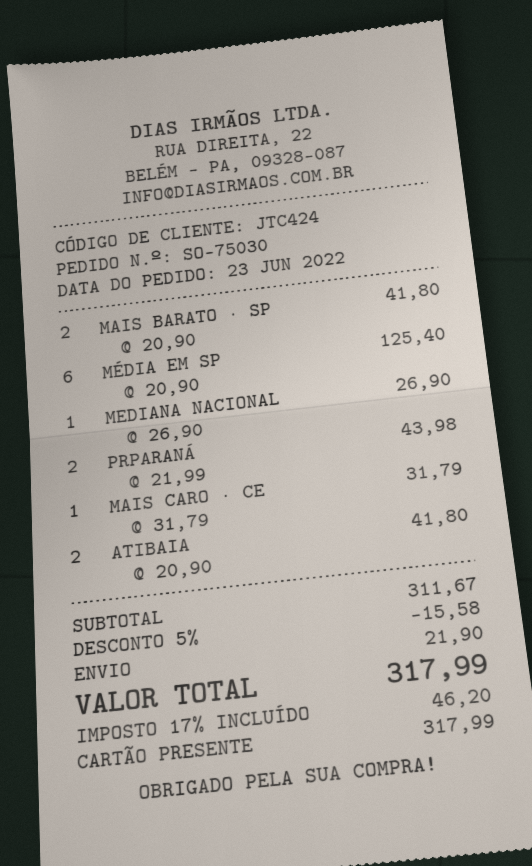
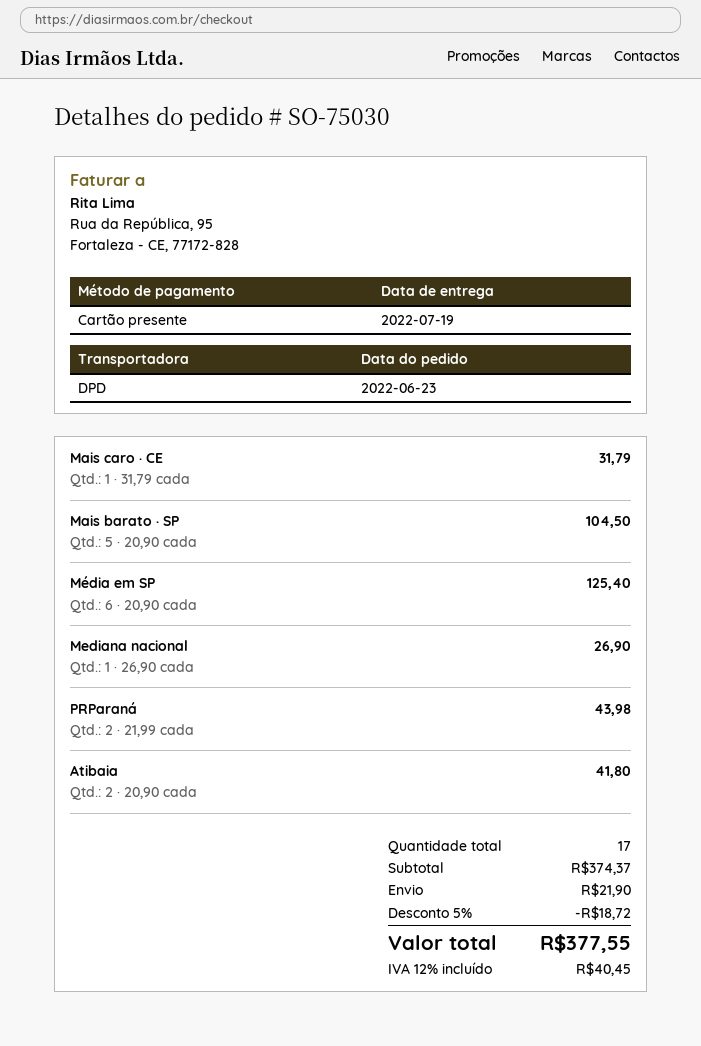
MAIS BARATO · SP: 2 x 20.90 = 41.80 -> 5 x 20.90 = 104.50
subtotal: 311.67 -> 374.37
discount: 5% = 15.58 -> 5% = 18.72
tax: 17% = 46.20 -> 12% = 40.45
total: 317.99 -> 377.55

